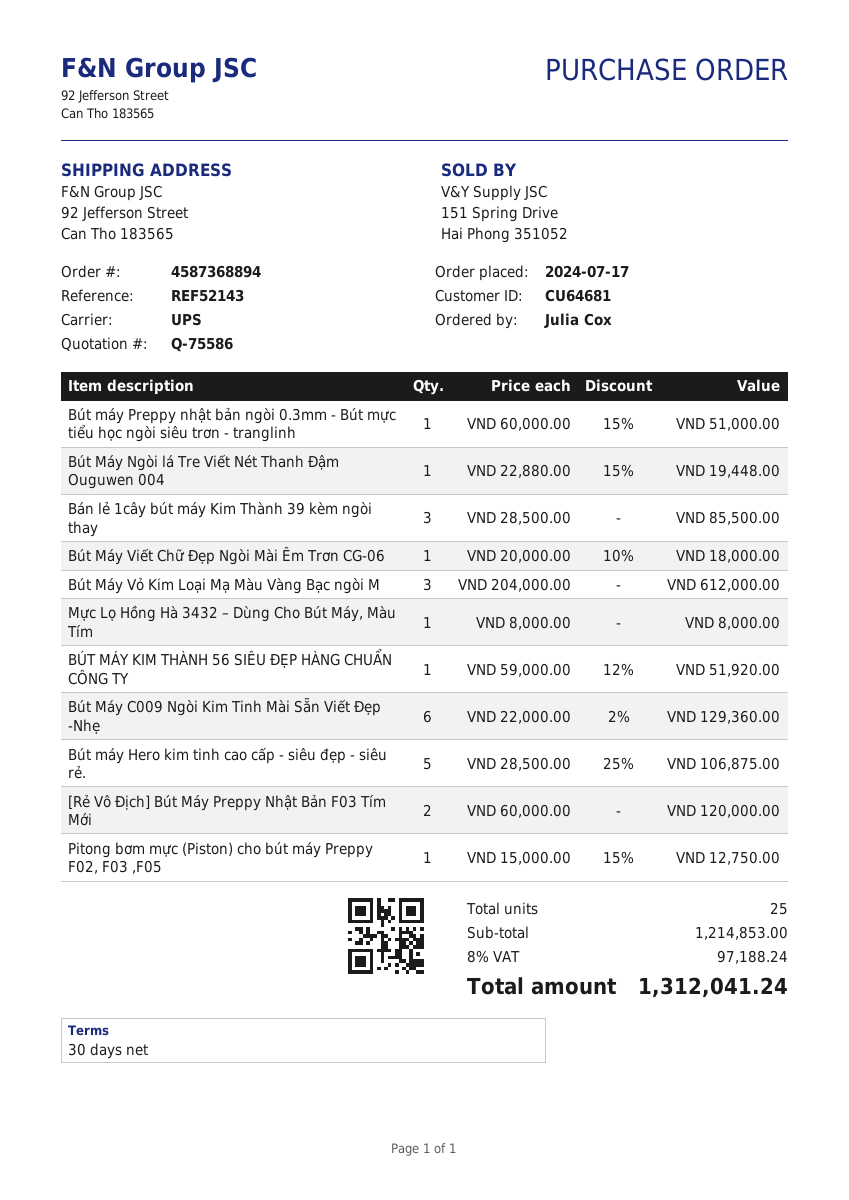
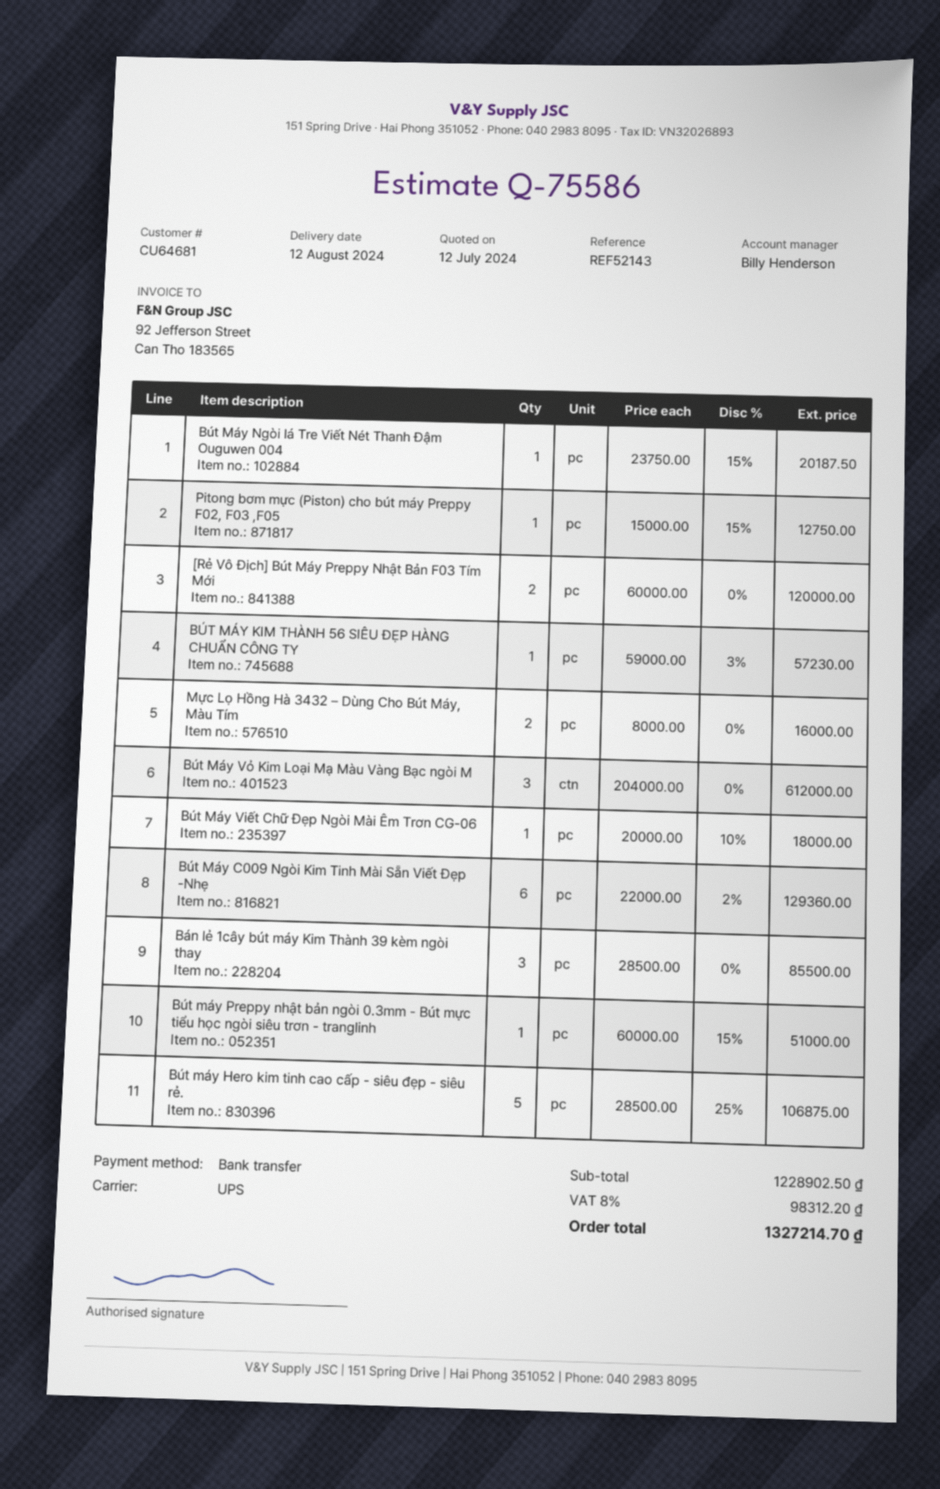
Bút Máy Ngòi lá Tre Viết Nét Thanh Đậm Ouguwen 004: 1 x 22880.00 - 15% = 19448.00 -> 1 x 23750.00 - 15% = 20187.50
Mực Lọ Hồng Hà 3432 – Dùng Cho Bút Máy, Màu Tím: 1 x 8000.00 = 8000.00 -> 2 x 8000.00 = 16000.00
BÚT MÁY KIM THÀNH 56 SIÊU ĐẸP HÀNG CHUẨN CÔNG TY: 1 x 59000.00 - 12% = 51920.00 -> 1 x 59000.00 - 3% = 57230.00
subtotal: 1214853.00 -> 1228902.50
tax: 8% = 97188.24 -> 8% = 98312.20
total: 1312041.24 -> 1327214.70

